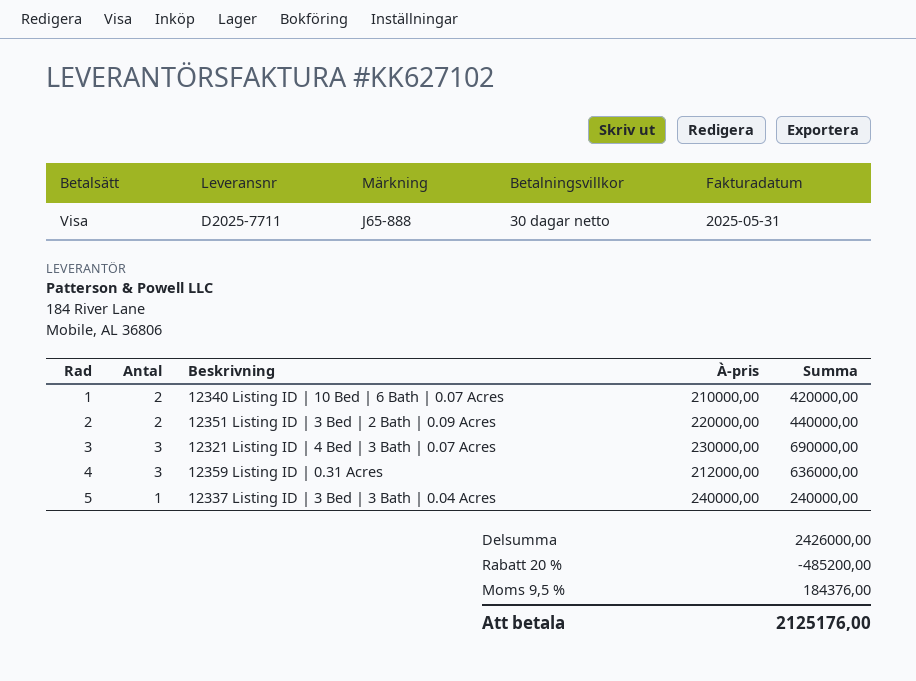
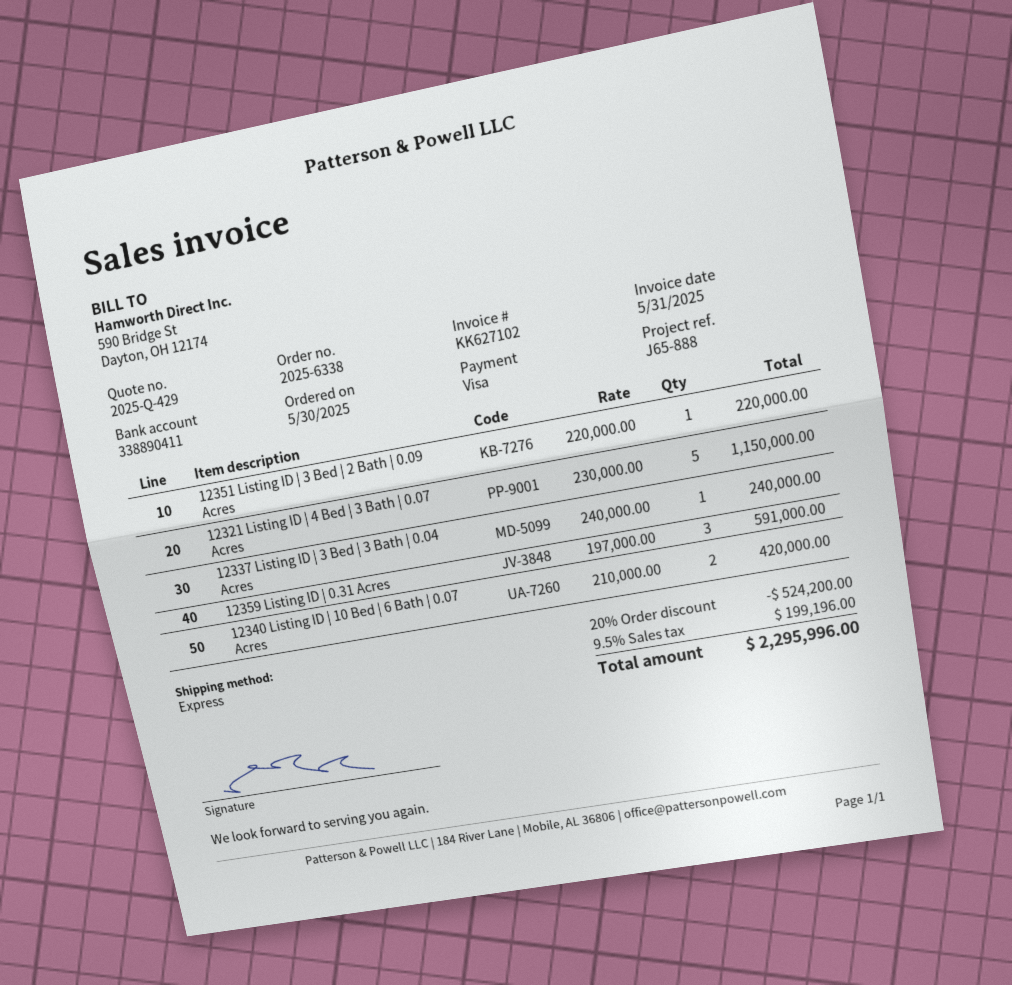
12351 Listing ID | 3 Bed | 2 Bath | 0.09 Acres: 2 x 220000.00 = 440000.00 -> 1 x 220000.00 = 220000.00
12321 Listing ID | 4 Bed | 3 Bath | 0.07 Acres: 3 x 230000.00 = 690000.00 -> 5 x 230000.00 = 1150000.00
12359 Listing ID | 0.31 Acres: 3 x 212000.00 = 636000.00 -> 3 x 197000.00 = 591000.00
discount: 20% = 485200.00 -> 20% = 524200.00
tax: 9.5% = 184376.00 -> 9.5% = 199196.00
total: 2125176.00 -> 2295996.00

